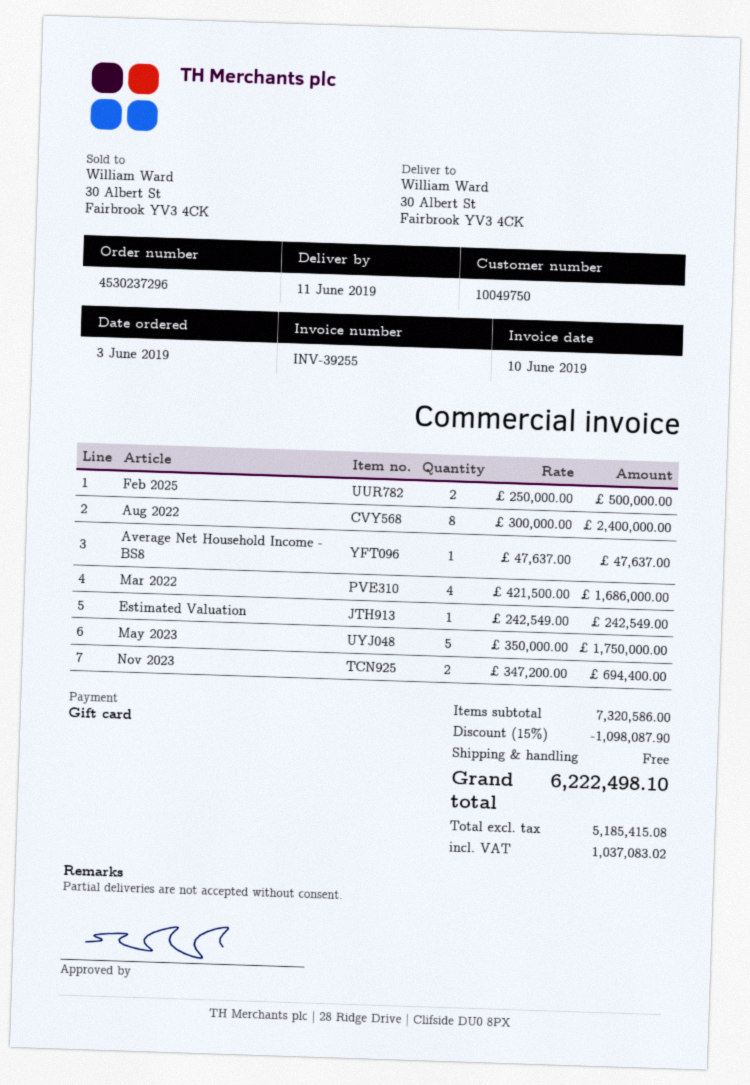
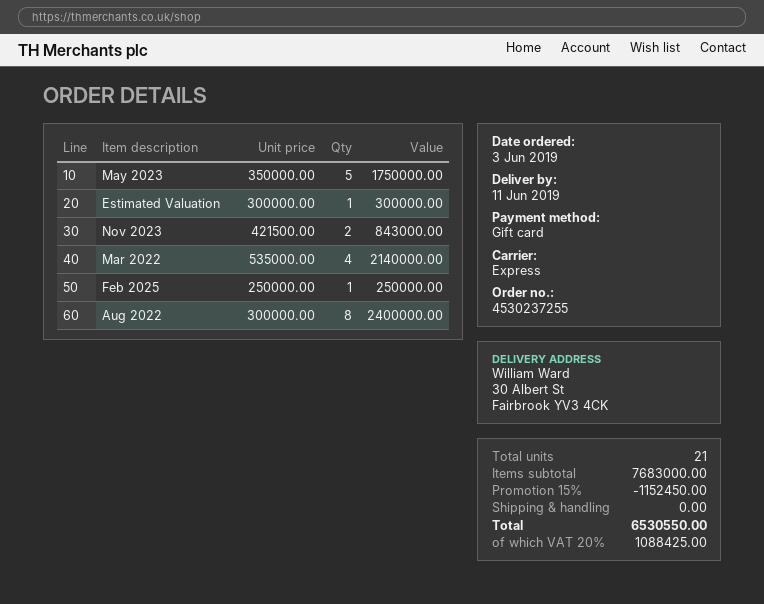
order number: 4530237296 -> 4530237255
Feb 2025: 2 x 250000.00 = 500000.00 -> 1 x 250000.00 = 250000.00
Average Net Household Income - BS8: 1 x 47637.00 = 47637.00 -> none
Mar 2022: 4 x 421500.00 = 1686000.00 -> 4 x 535000.00 = 2140000.00
Estimated Valuation: 1 x 242549.00 = 242549.00 -> 1 x 300000.00 = 300000.00
Nov 2023: 2 x 347200.00 = 694400.00 -> 2 x 421500.00 = 843000.00
subtotal: 7320586.00 -> 7683000.00
discount: 15% = 1098087.90 -> 15% = 1152450.00
tax: 1037083.02 -> 1088425.00
total: 6222498.10 -> 6530550.00

